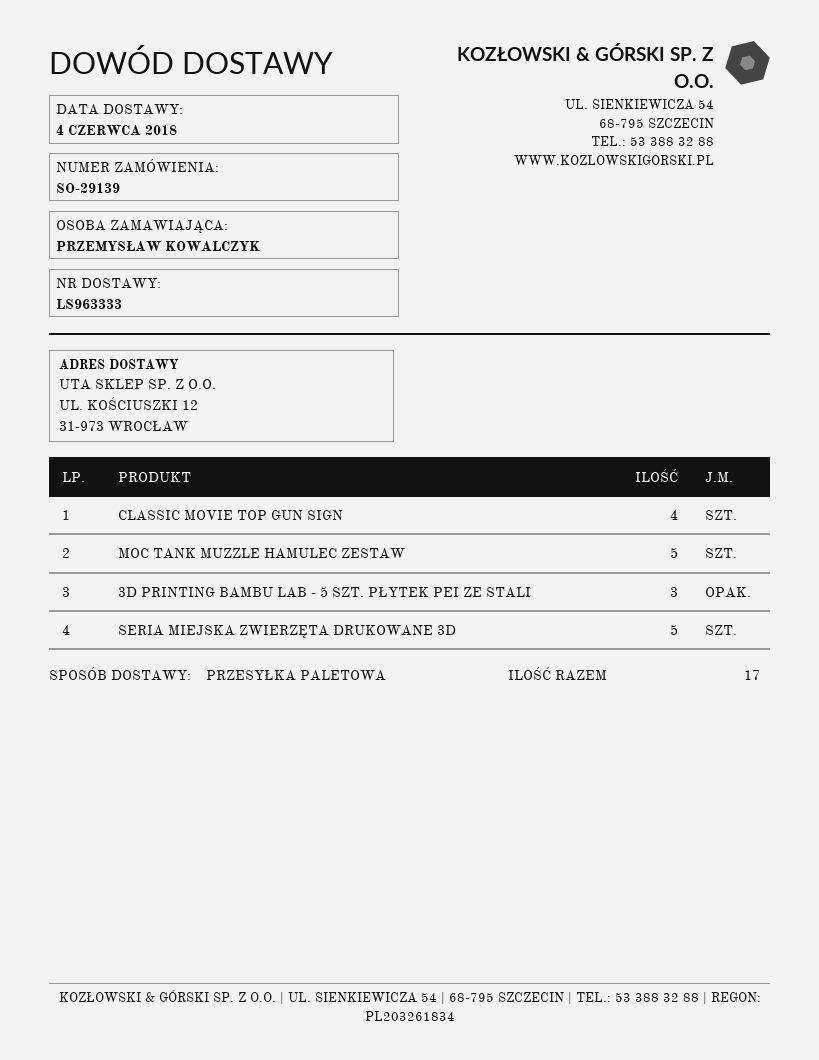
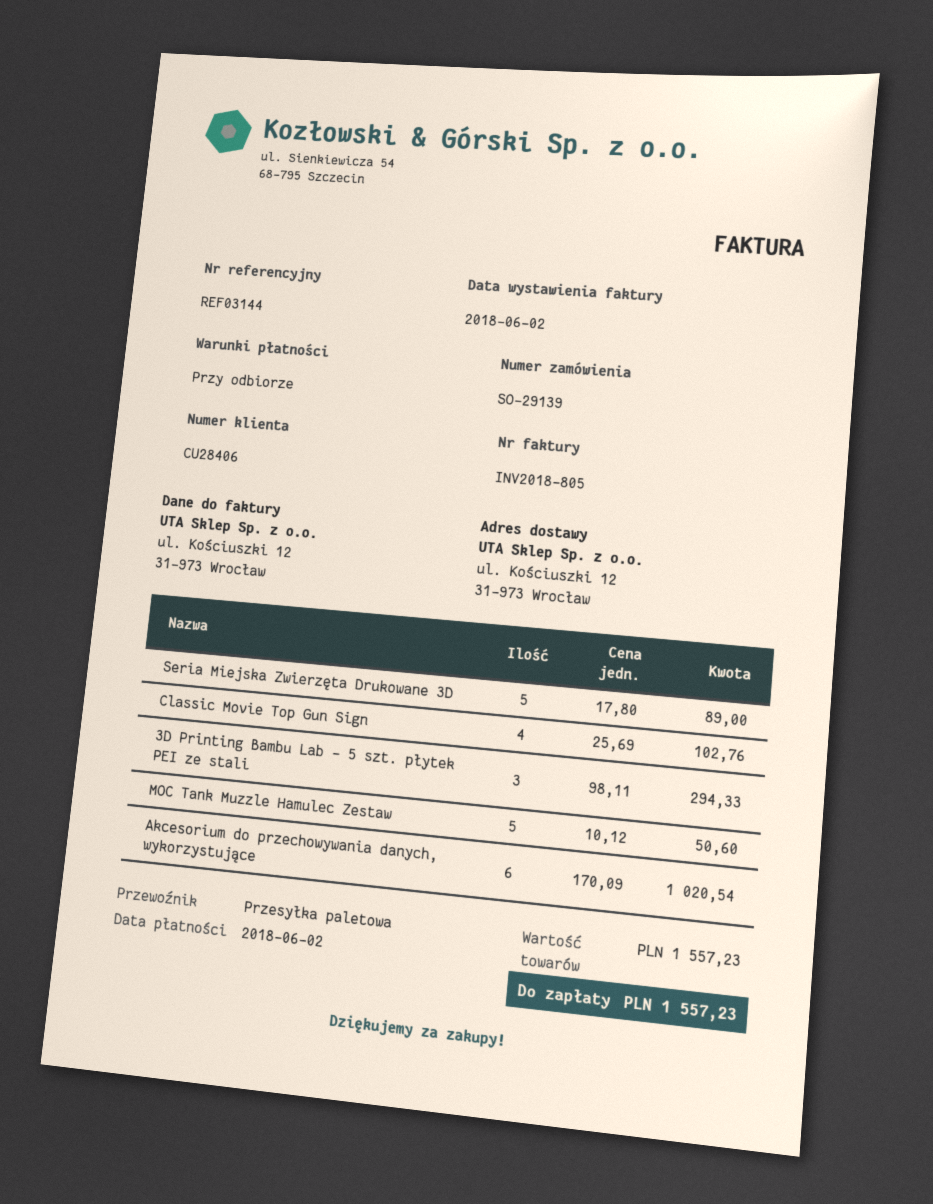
Akcesorium do przechowywania danych, wykorzystujące: none -> 6

